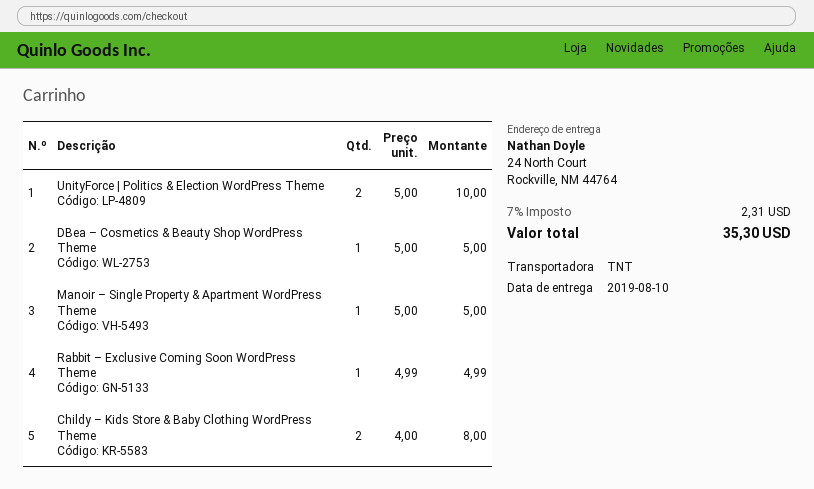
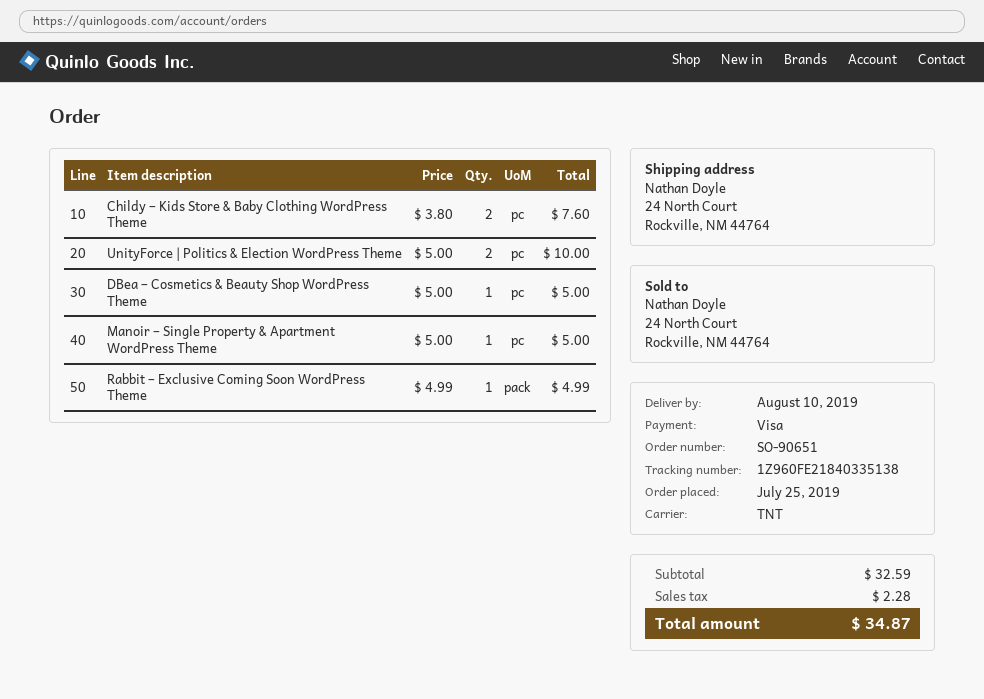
Childy – Kids Store & Baby Clothing WordPress Theme: 2 x 4.00 = 8.00 -> 2 x 3.80 = 7.60
tax: 2.31 -> 2.28
total: 35.30 -> 34.87

